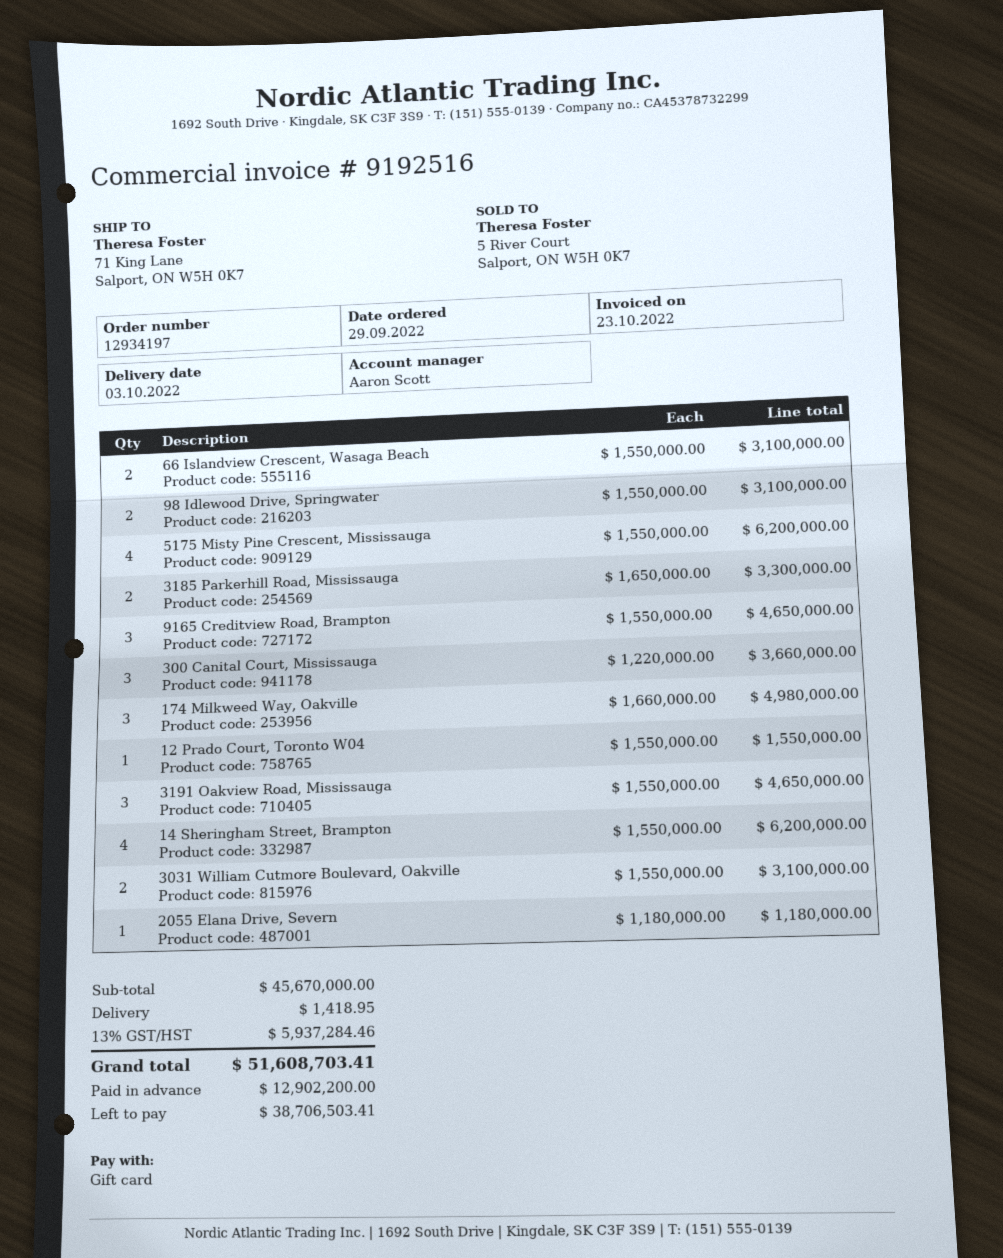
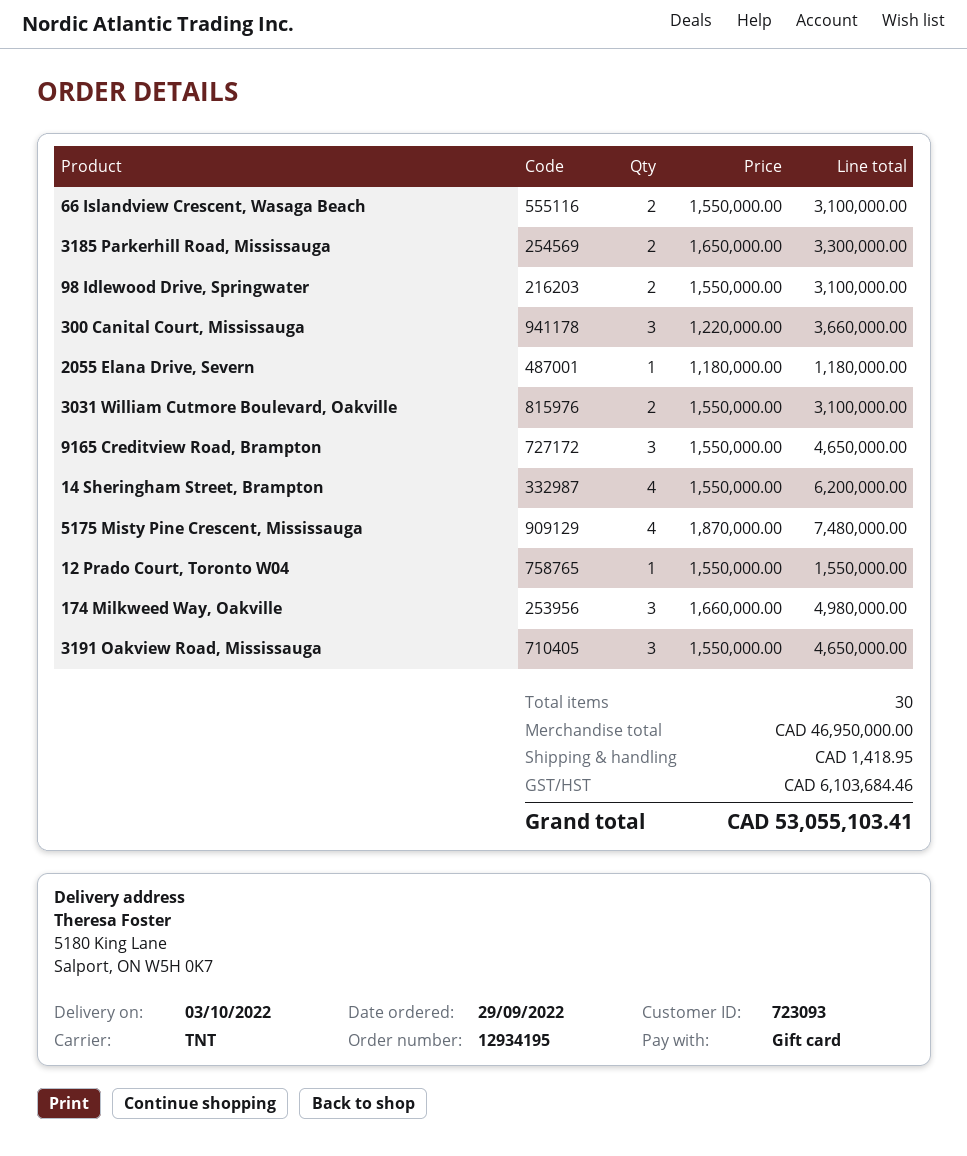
order number: 12934197 -> 12934195
ship to: 71 King Lane, Salport, ON W5H 0K7 -> 5180 King Lane, Salport, ON W5H 0K7
5175 Misty Pine Crescent, Mississauga: 4 x 1550000.00 = 6200000.00 -> 4 x 1870000.00 = 7480000.00
subtotal: 45670000.00 -> 46950000.00
tax: 5937284.46 -> 6103684.46
total: 51608703.41 -> 53055103.41

